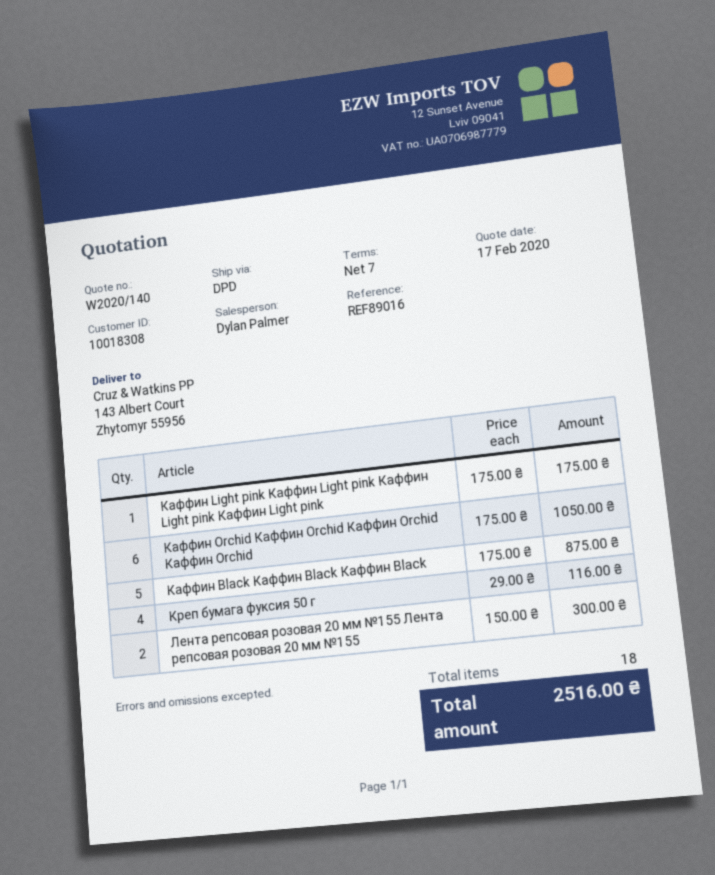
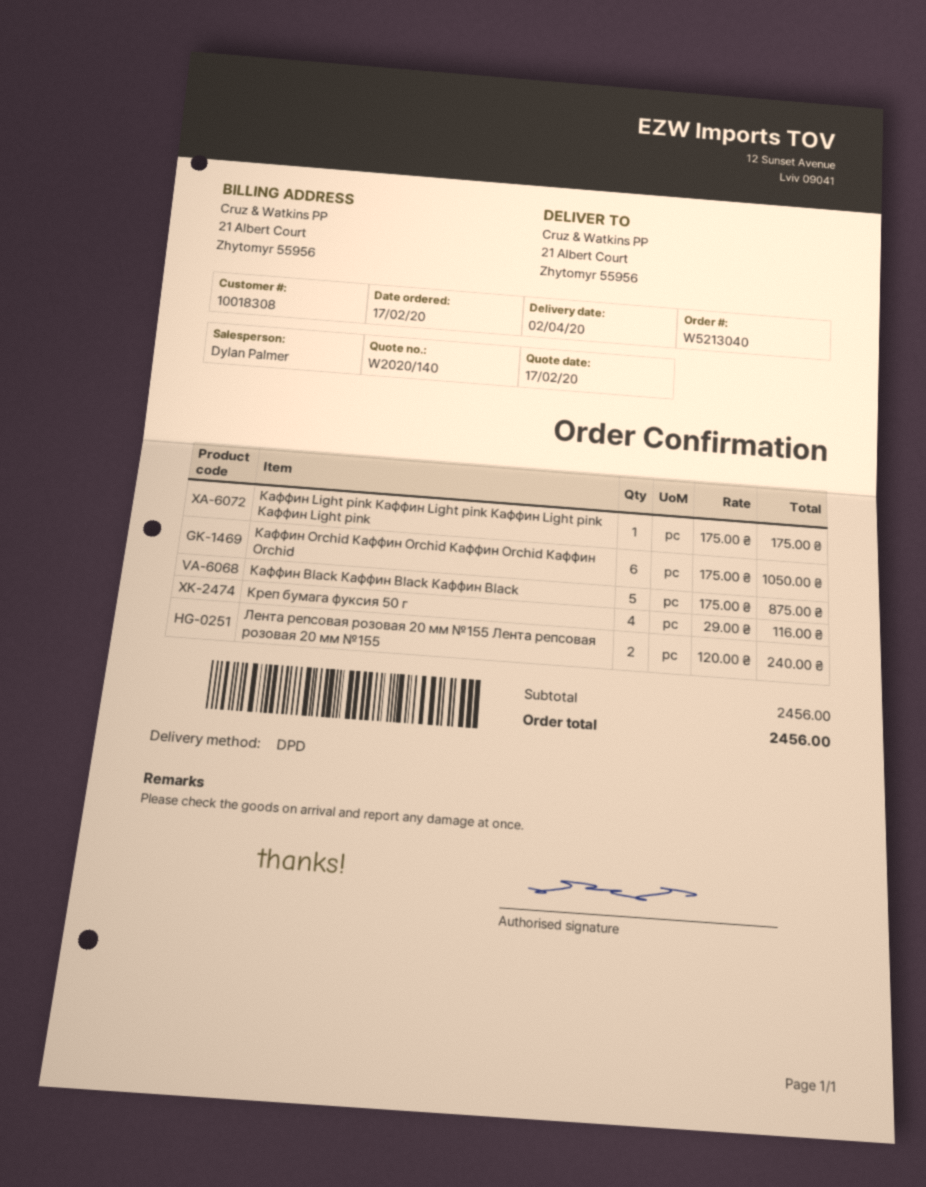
ship to: 143 Albert Court, Zhytomyr 55956 -> 21 Albert Court, Zhytomyr 55956
Лента репсовая розовая 20 мм №155 Лента репсовая розовая 20 мм №155: 2 x 150.00 = 300.00 -> 2 x 120.00 = 240.00
total: 2516.00 -> 2456.00

